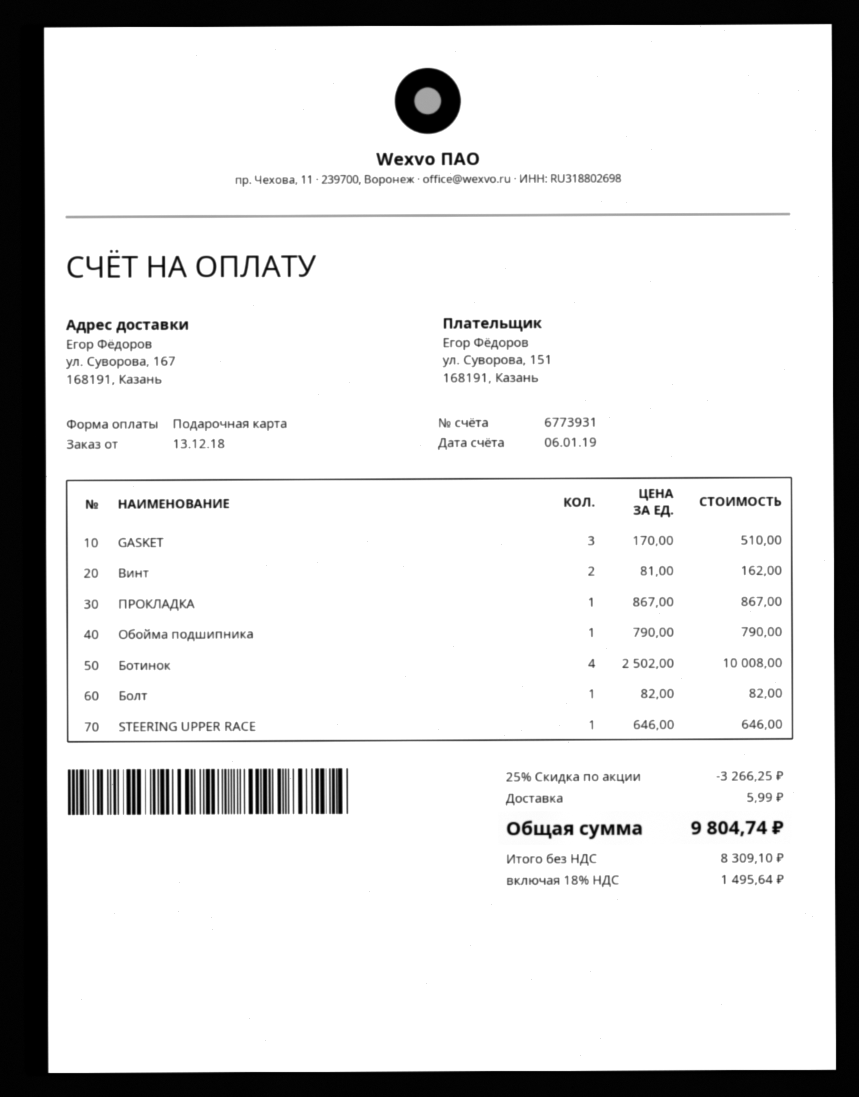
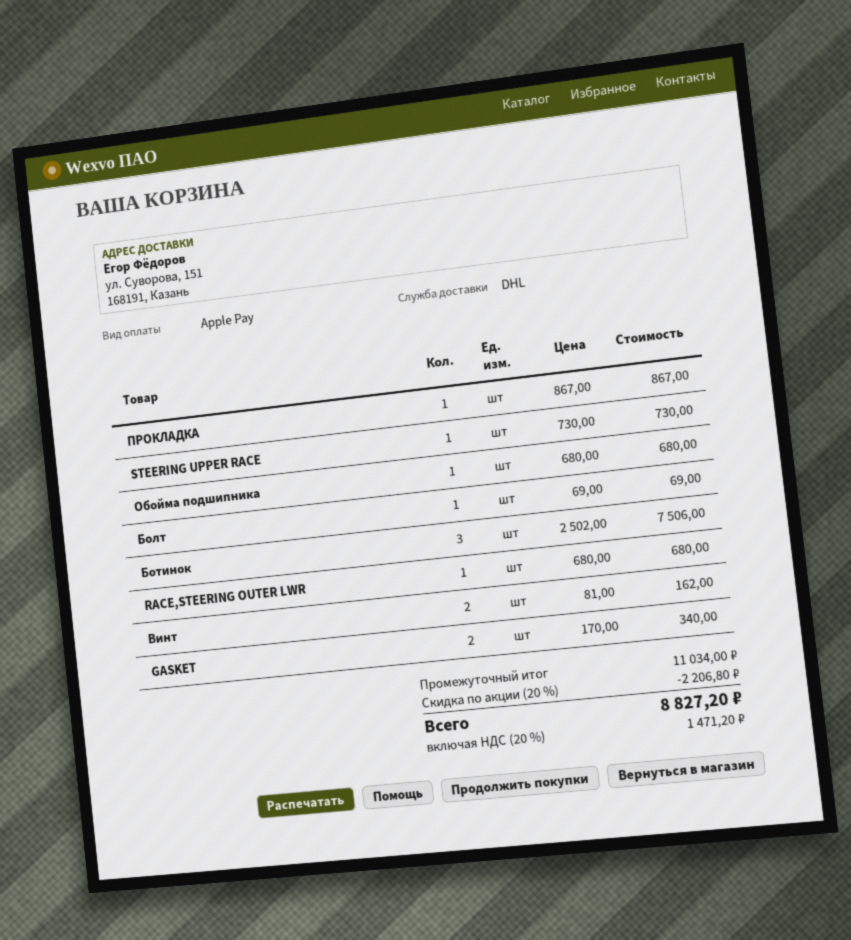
payment method: gift card -> Apple Pay
ship to: ул. Суворова, 167, 168191, Казань -> ул. Суворова, 151, 168191, Казань
GASKET: 3 x 170.00 = 510.00 -> 2 x 170.00 = 340.00
Обойма подшипника: 1 x 790.00 = 790.00 -> 1 x 680.00 = 680.00
Ботинок: 4 x 2502.00 = 10008.00 -> 3 x 2502.00 = 7506.00
Болт: 1 x 82.00 = 82.00 -> 1 x 69.00 = 69.00
STEERING UPPER RACE: 1 x 646.00 = 646.00 -> 1 x 730.00 = 730.00
RACE,STEERING OUTER LWR: none -> 1 x 680.00 = 680.00
discount: 25% = 3266.25 -> 20% = 2206.80
shipping: 5.99 -> none
tax: 18% = 1495.64 -> 20% = 1471.20
total: 9804.74 -> 8827.20

